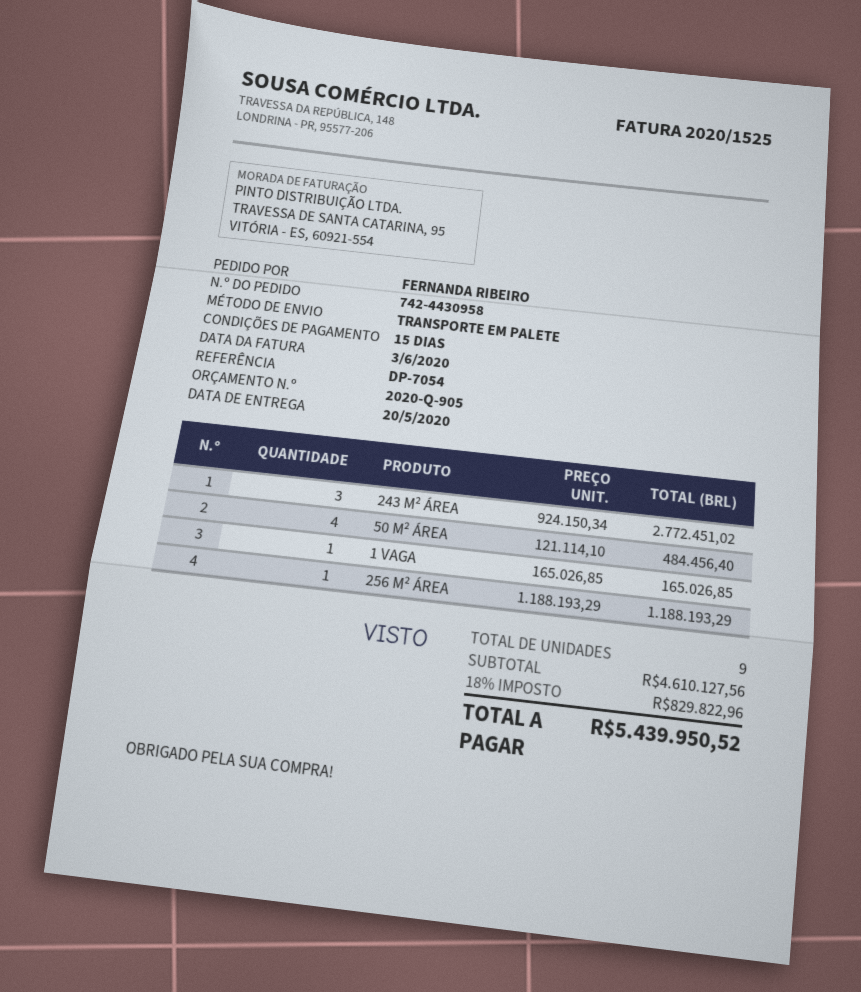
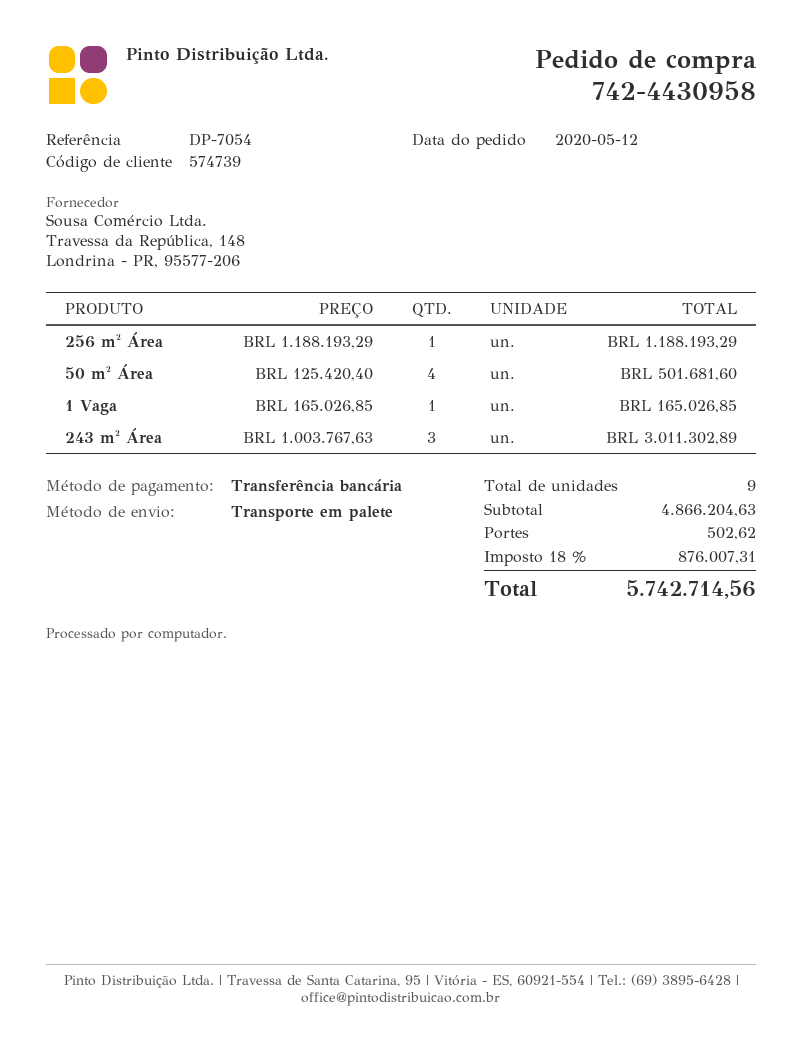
243 M² ÁREA: 3 x 924150.34 = 2772451.02 -> 3 x 1003767.63 = 3011302.89
50 M² ÁREA: 4 x 121114.10 = 484456.40 -> 4 x 125420.40 = 501681.60
subtotal: 4610127.56 -> 4866204.63
shipping: none -> 502.62
tax: 18% = 829822.96 -> 18% = 876007.31
total: 5439950.52 -> 5742714.56

